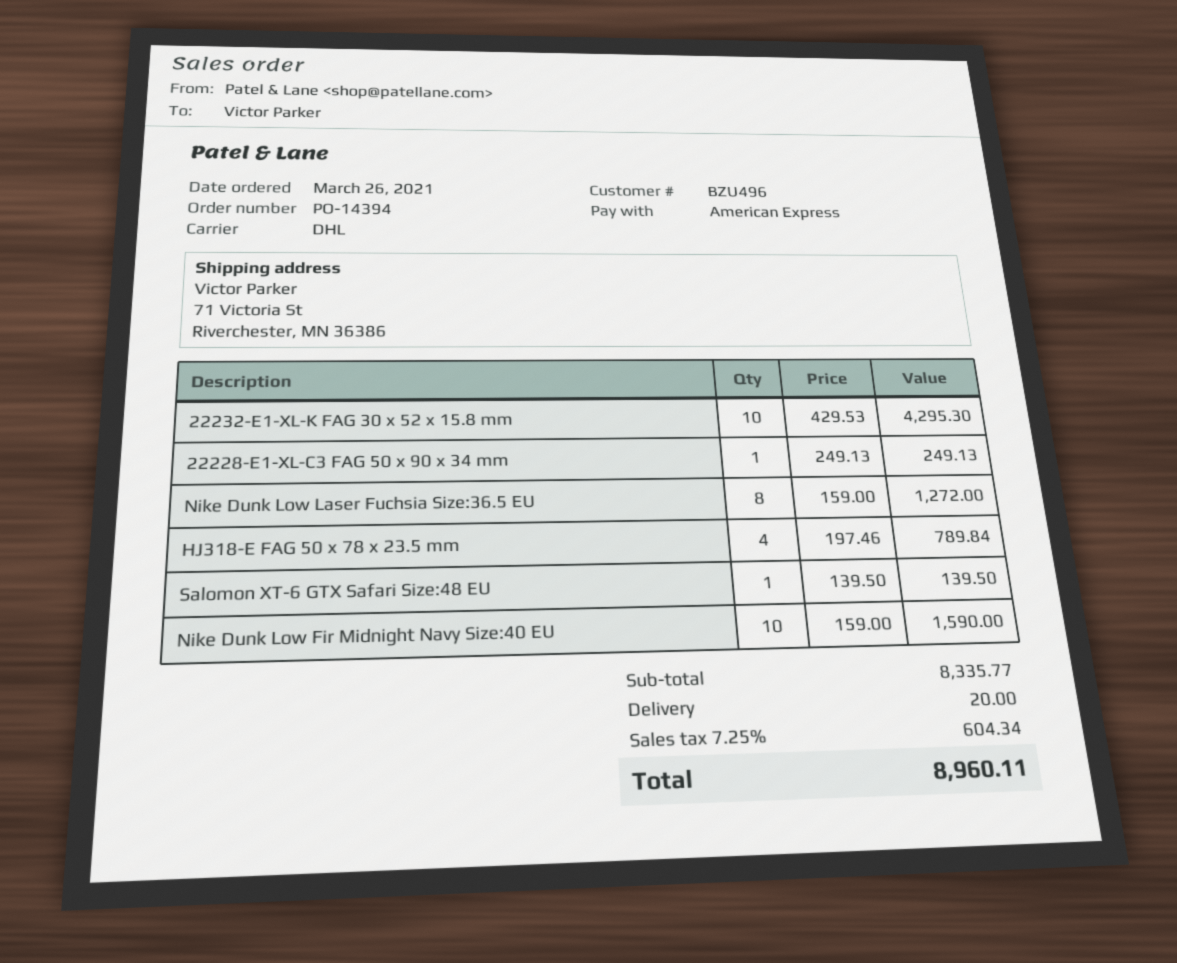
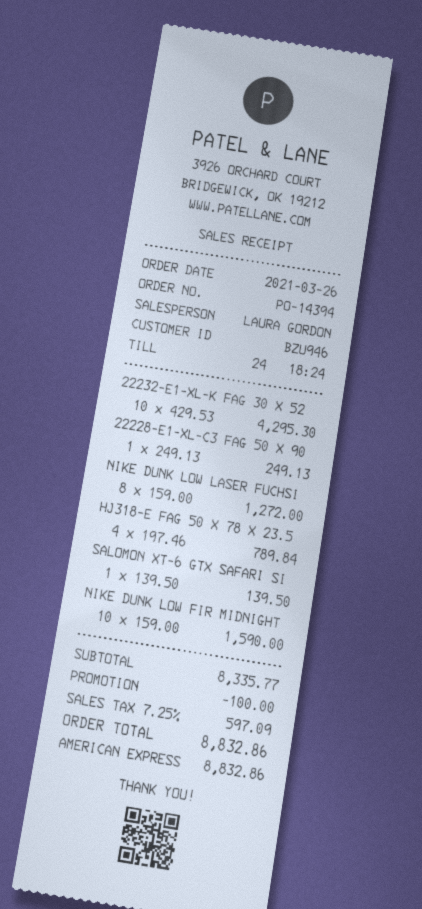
customer number: BZU496 -> BZU946
discount: none -> 100.00
shipping: 20.00 -> none
tax: 7.25% = 604.34 -> 7.25% = 597.09
total: 8960.11 -> 8832.86

